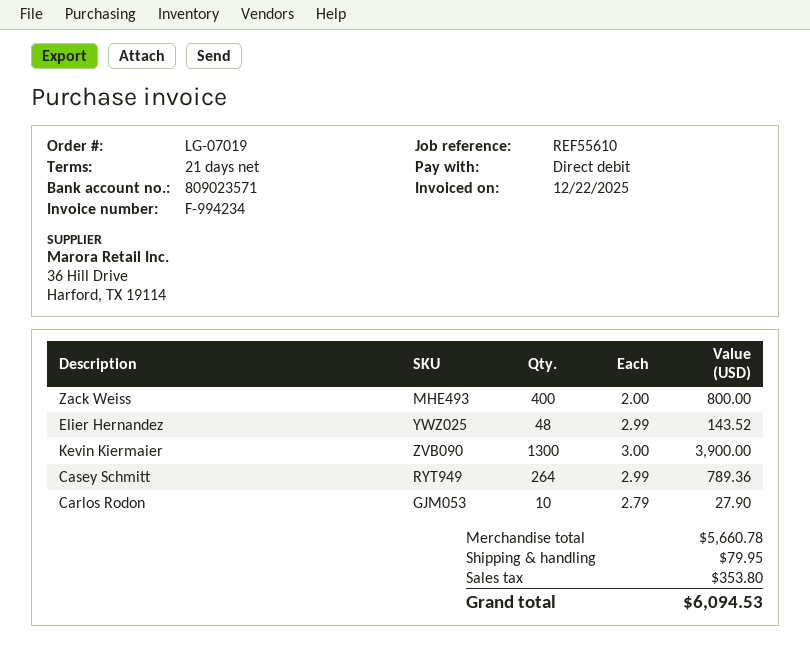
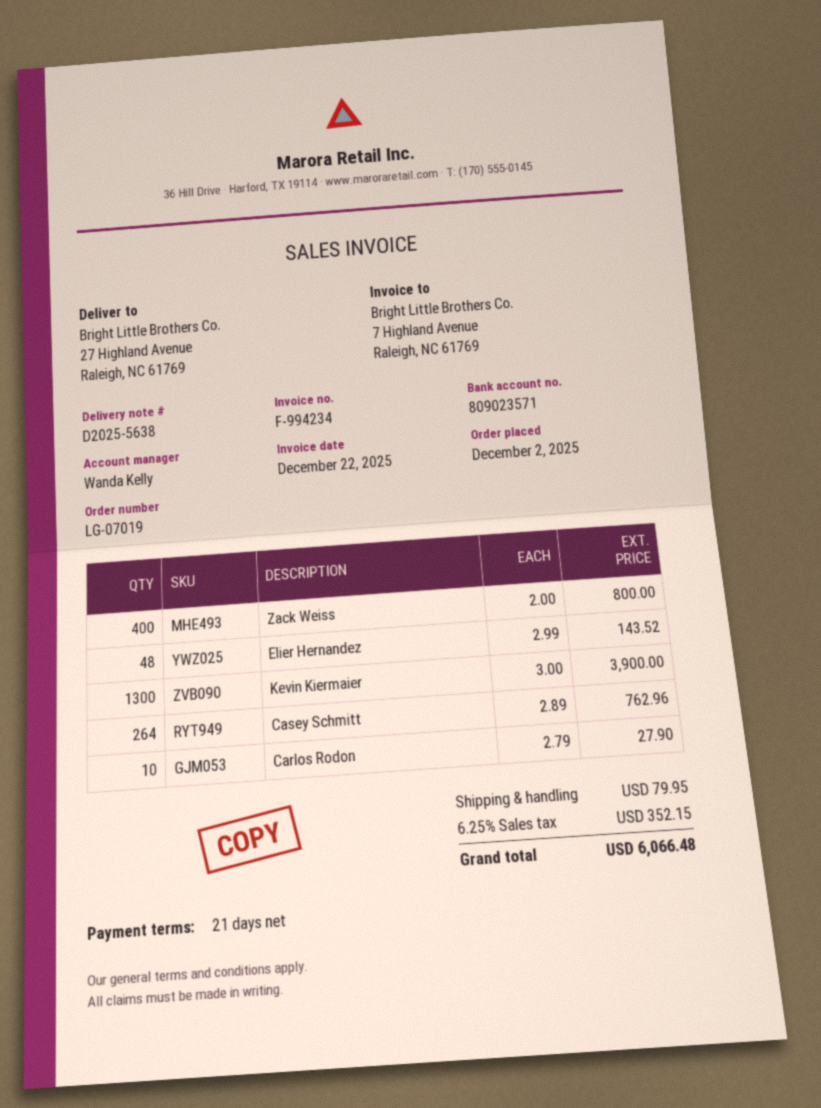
Casey Schmitt: 264 x 2.99 = 789.36 -> 264 x 2.89 = 762.96
tax: 353.80 -> 352.15
total: 6094.53 -> 6066.48

